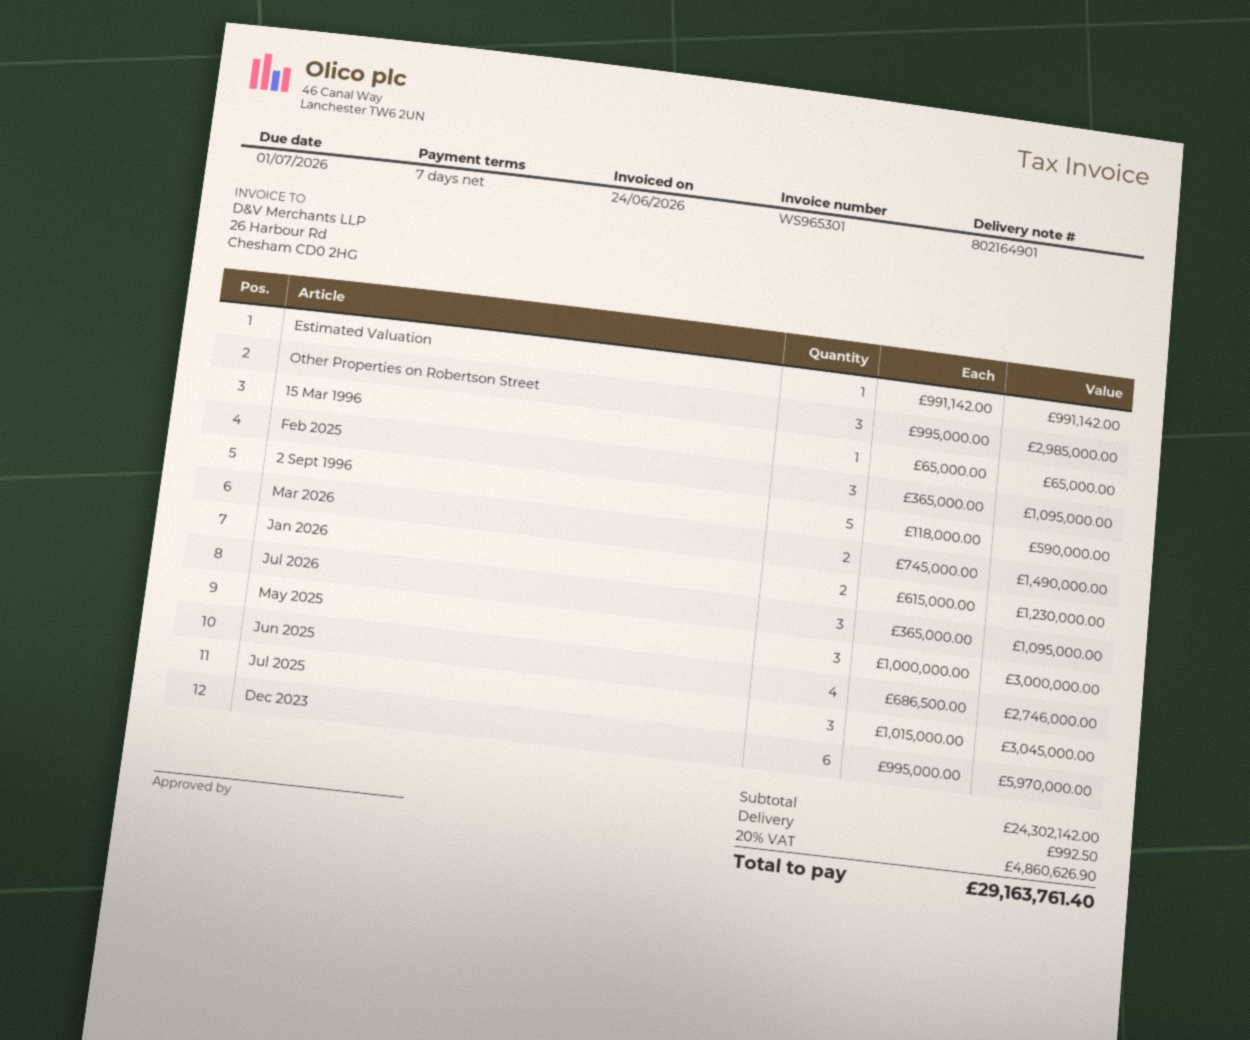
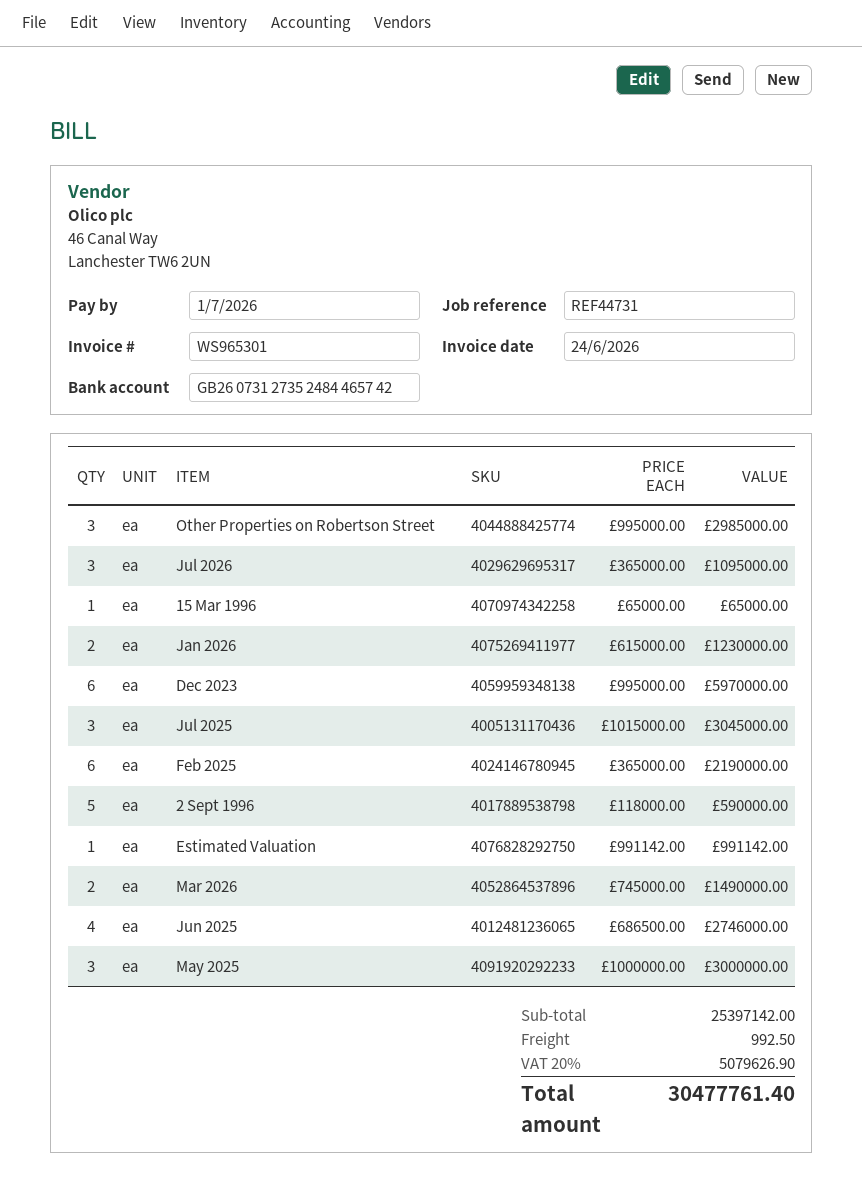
Feb 2025: 3 x 365000.00 = 1095000.00 -> 6 x 365000.00 = 2190000.00
subtotal: 24302142.00 -> 25397142.00
tax: 20% = 4860626.90 -> 20% = 5079626.90
total: 29163761.40 -> 30477761.40

